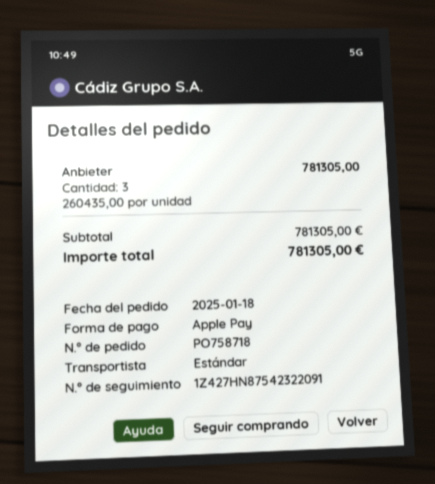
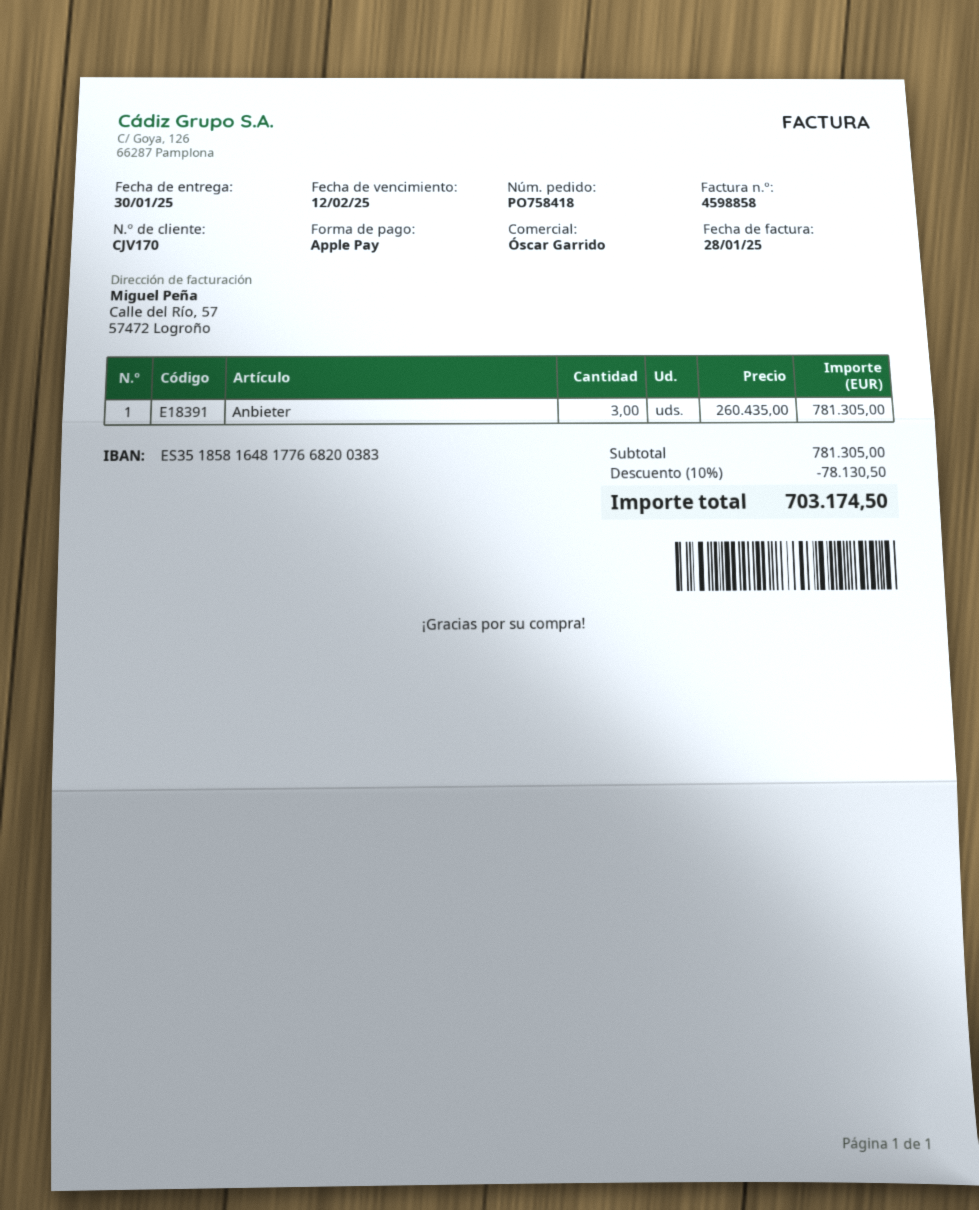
order number: PO758718 -> PO758418
discount: none -> 10% = 78130.50
total: 781305.00 -> 703174.50

